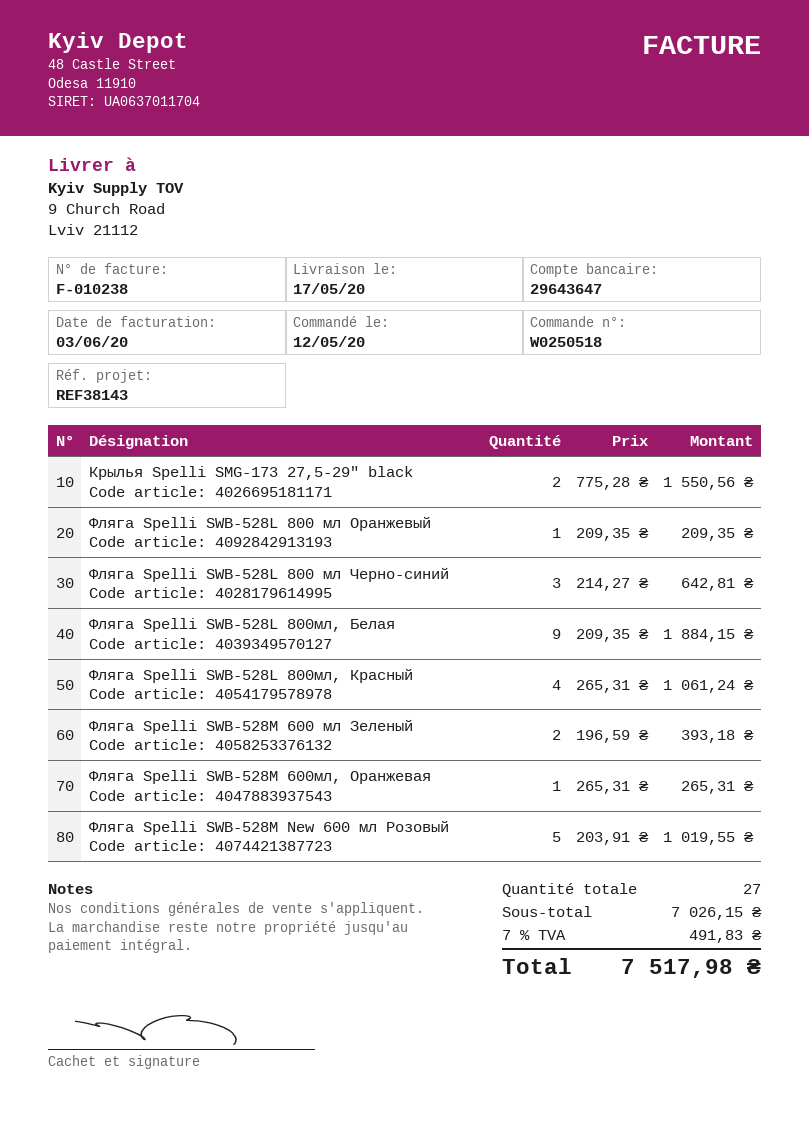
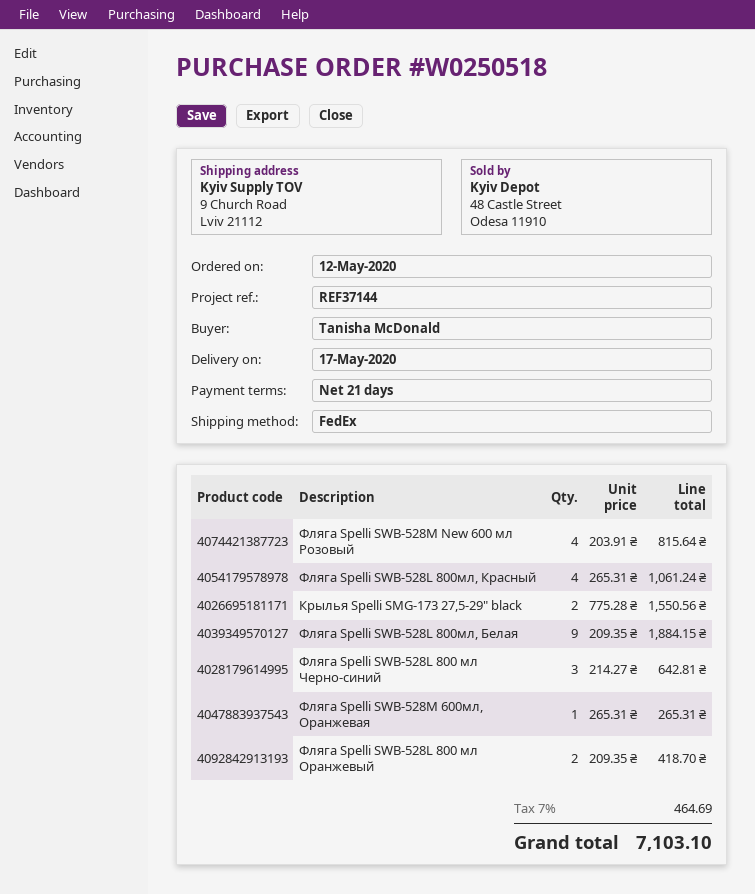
reference: REF38143 -> REF37144
Фляга Spelli SWB-528L 800 мл Оранжевый: 1 x 209.35 = 209.35 -> 2 x 209.35 = 418.70
Фляга Spelli SWB-528M 600 мл Зеленый: 2 x 196.59 = 393.18 -> none
Фляга Spelli SWB-528M New 600 мл Розовый: 5 x 203.91 = 1019.55 -> 4 x 203.91 = 815.64
tax: 7% = 491.83 -> 7% = 464.69
total: 7517.98 -> 7103.10

